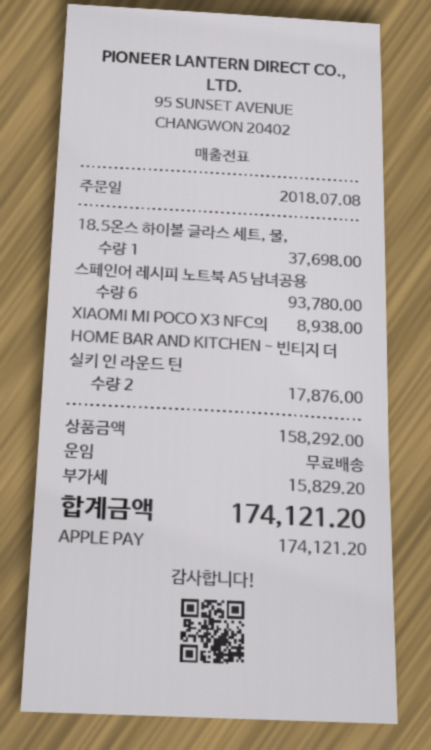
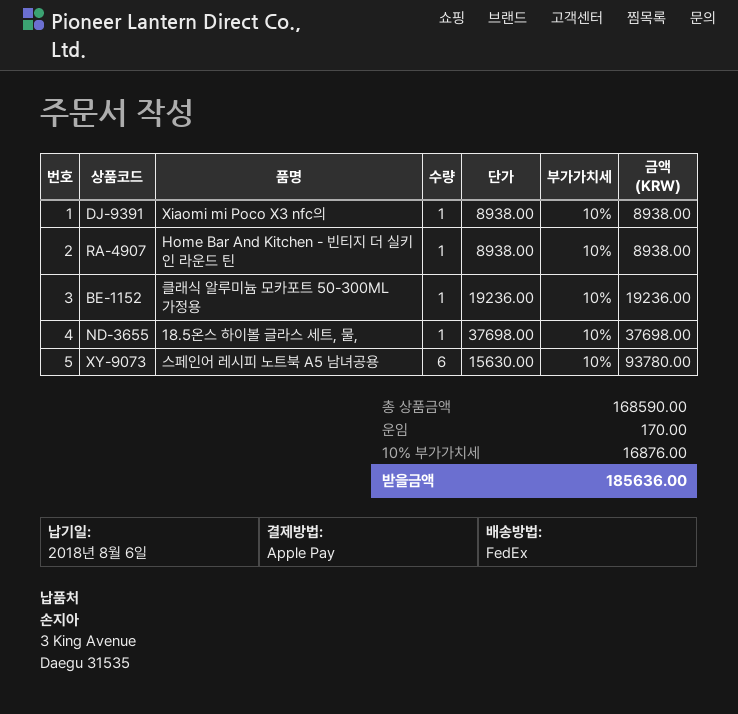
HOME BAR AND KITCHEN - 빈티지 더 실키 인 라운드 틴: 2 for 17876.00 -> 1 for 8938.00
클래식 알루미늄 모카포트 50-300ML 가정용: none -> 1 for 19236.00
subtotal: 158292.00 -> 168590.00
shipping: 0.00 -> 170.00
tax: 15829.20 -> 16876.00
total: 174121.20 -> 185636.00

